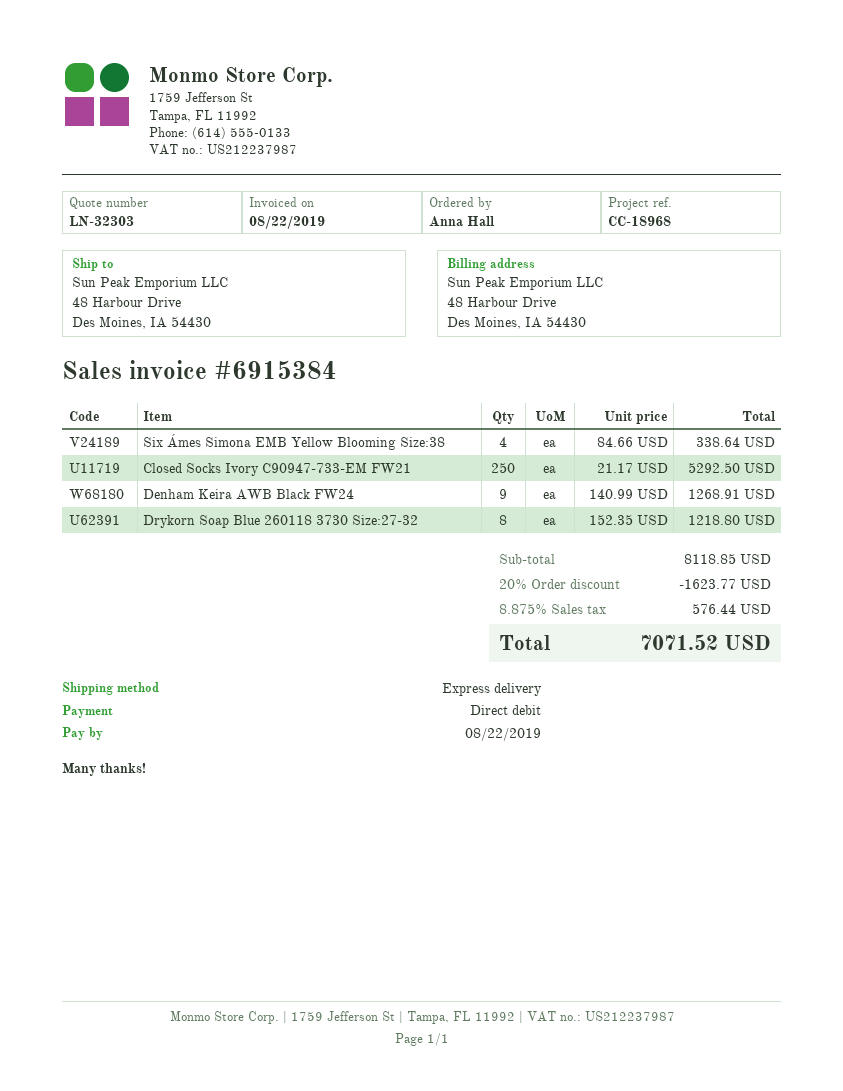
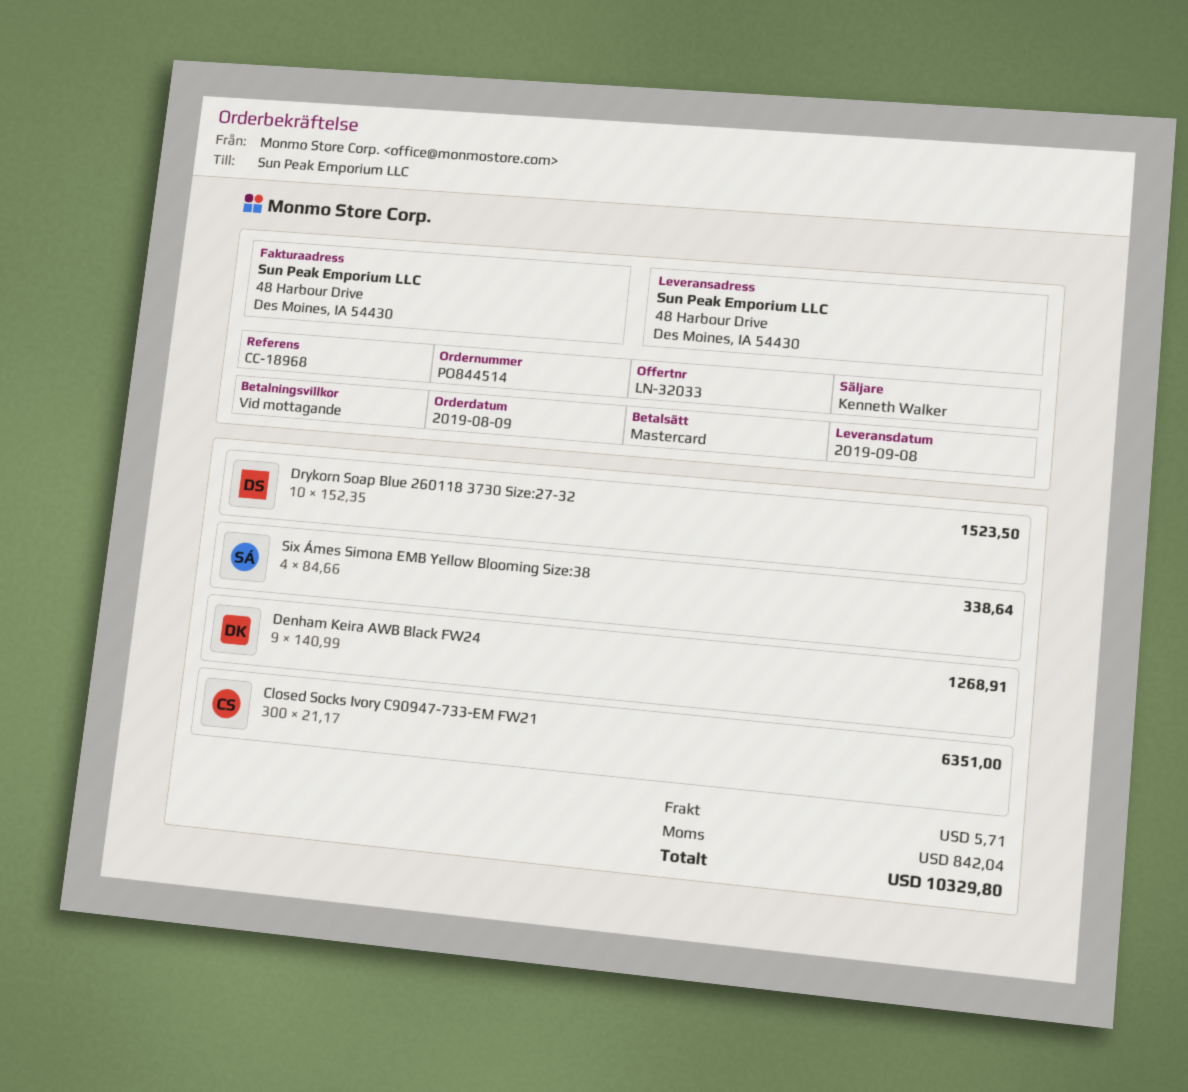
quote number: LN-32303 -> LN-32033
payment method: direct debit -> Mastercard
Closed Socks Ivory C90947-733-EM FW21: 250 x 21.17 = 5292.50 -> 300 x 21.17 = 6351.00
Drykorn Soap Blue 260118 3730 Size:27-32: 8 x 152.35 = 1218.80 -> 10 x 152.35 = 1523.50
discount: 20% = 1623.77 -> none
shipping: none -> 5.71
tax: 576.44 -> 842.04
total: 7071.52 -> 10329.80

